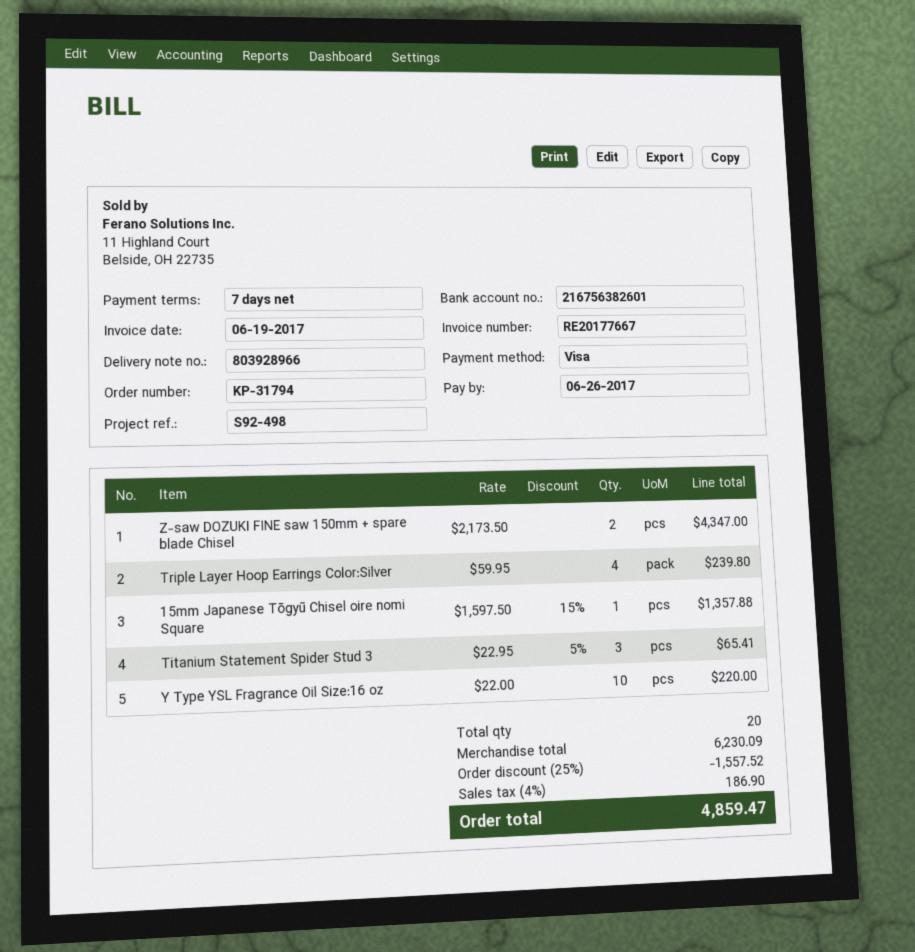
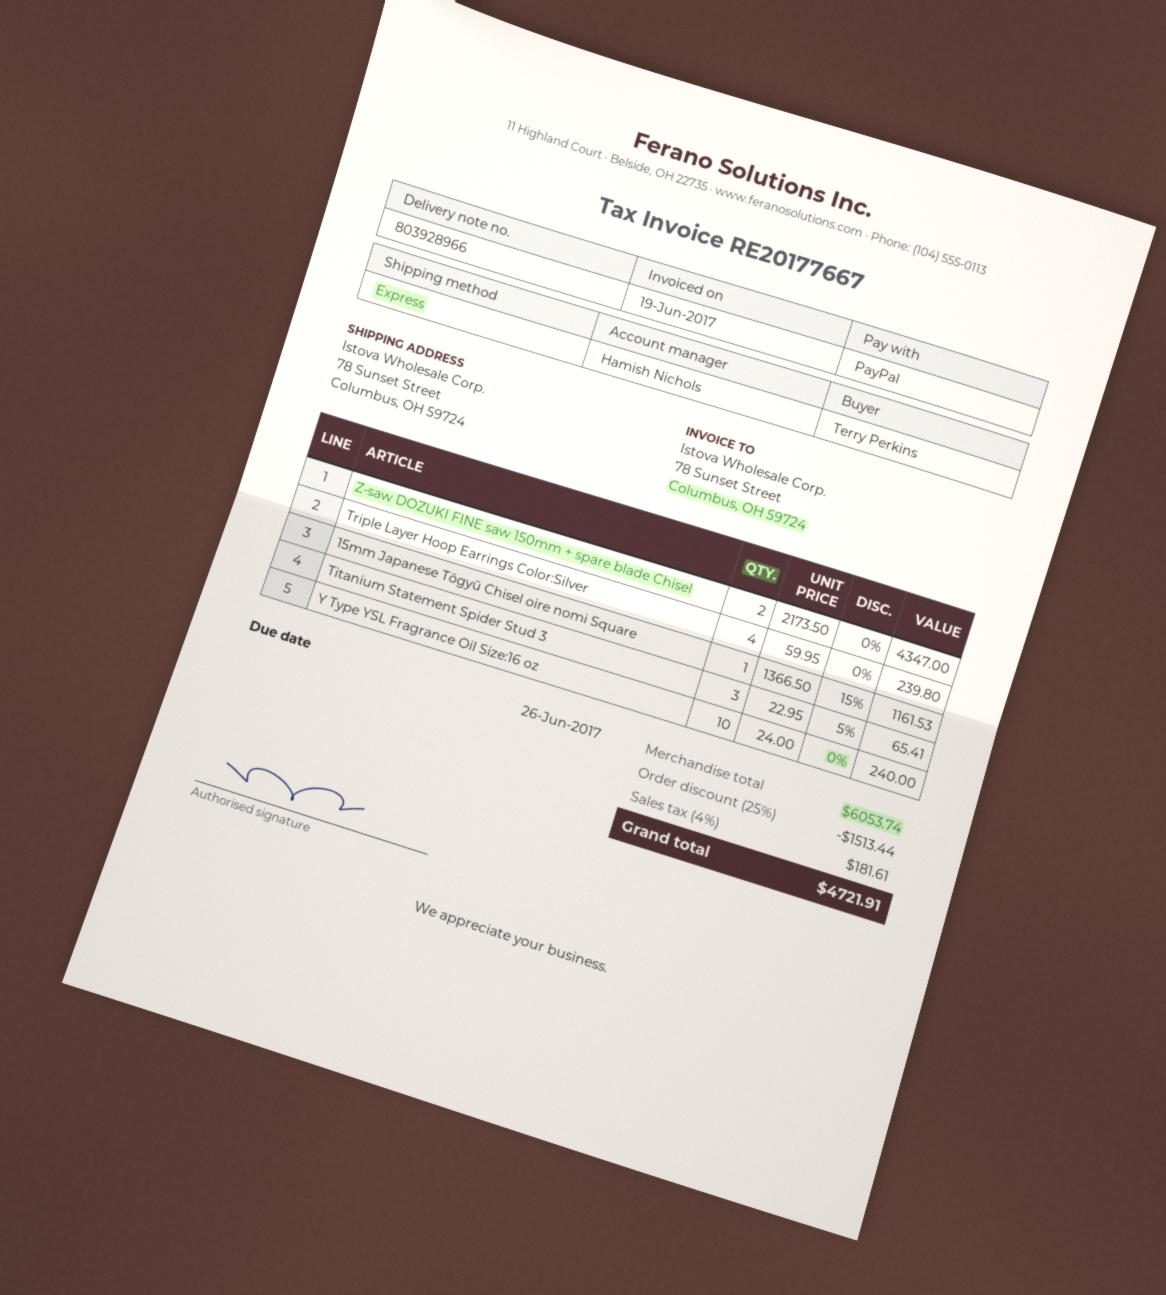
payment method: Visa -> PayPal
15mm Japanese Tōgyū Chisel oire nomi Square: 1 x 1597.50 - 15% = 1357.88 -> 1 x 1366.50 - 15% = 1161.53
Y Type YSL Fragrance Oil Size:16 oz: 10 x 22.00 = 220.00 -> 10 x 24.00 = 240.00
subtotal: 6230.09 -> 6053.74
discount: 25% = 1557.52 -> 25% = 1513.44
tax: 4% = 186.90 -> 4% = 181.61
total: 4859.47 -> 4721.91

